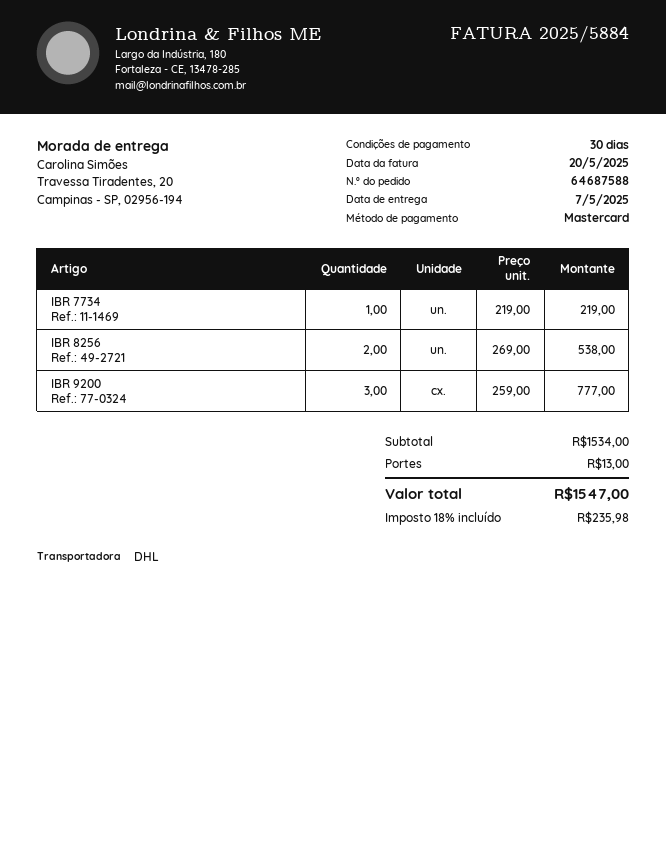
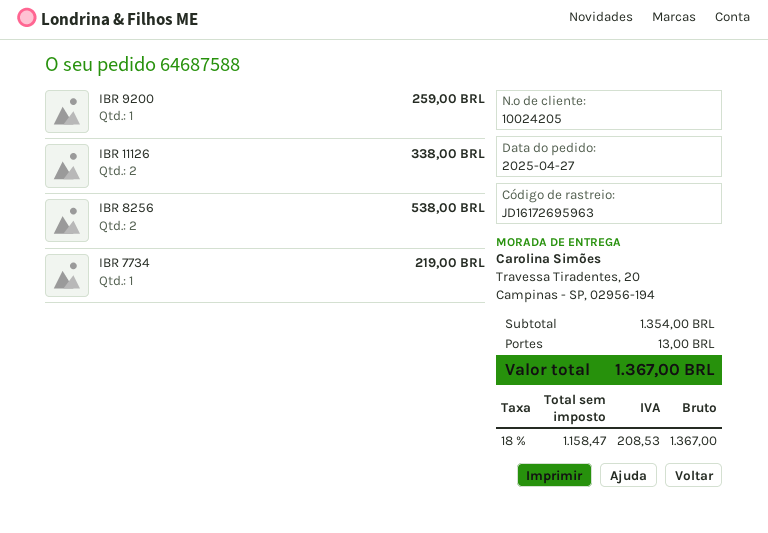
IBR 9200: 3 for 777.00 -> 1 for 259.00
IBR 11126: none -> 2 for 338.00
subtotal: 1534.00 -> 1354.00
tax: 18% = 235.98 -> 18% = 208.53
total: 1547.00 -> 1367.00

